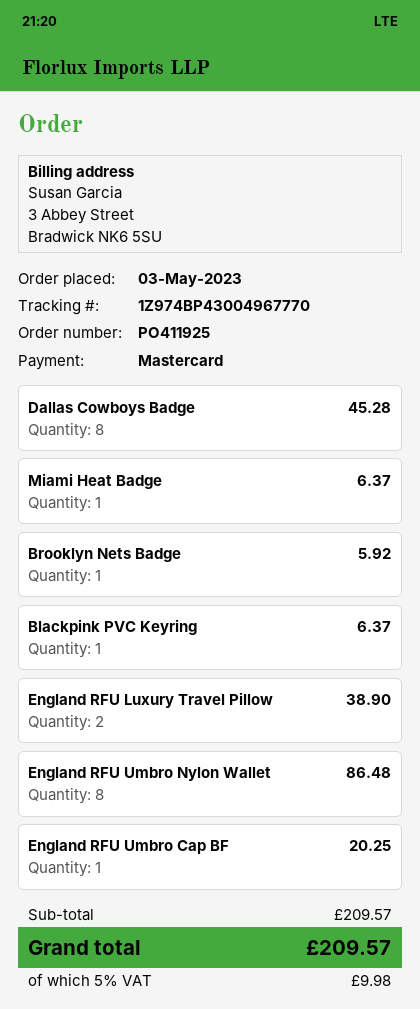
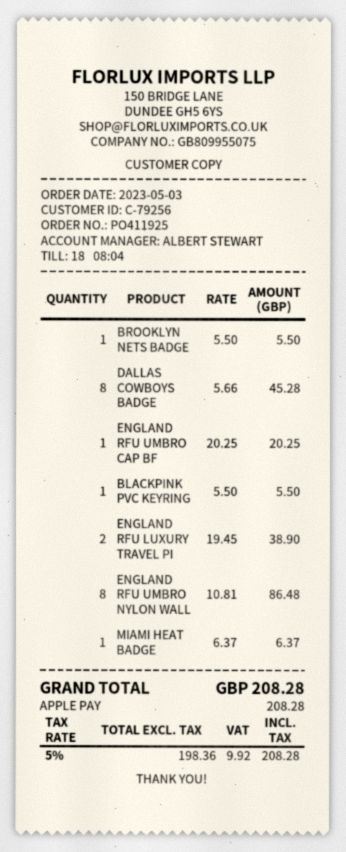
payment method: Mastercard -> Apple Pay
Brooklyn Nets Badge: 1 for 5.92 -> 1 for 5.50
Blackpink PVC Keyring: 1 for 6.37 -> 1 for 5.50
tax: 5% = 9.98 -> 5% = 9.92
total: 209.57 -> 208.28

